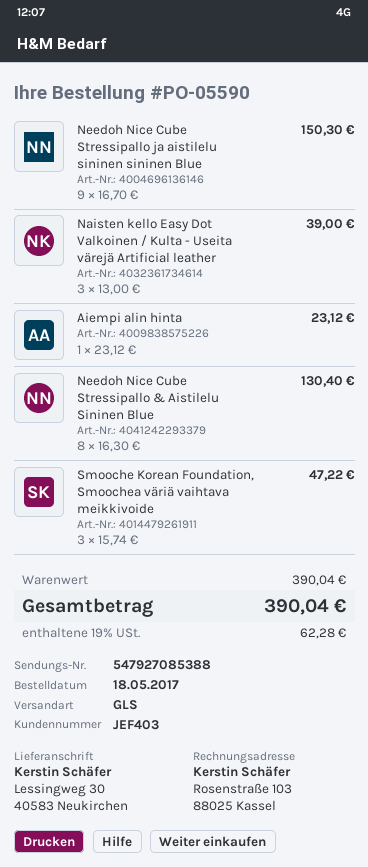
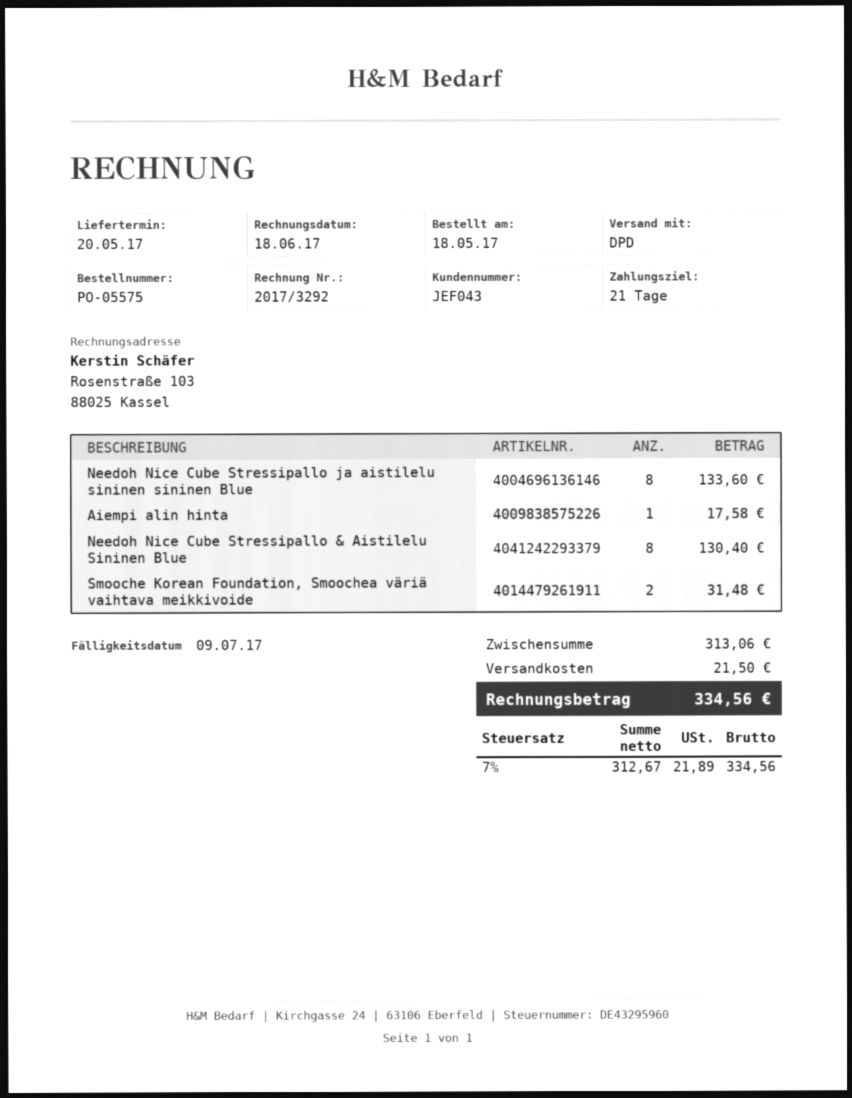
order number: PO-05590 -> PO-05575
customer number: JEF403 -> JEF043
shipping method: GLS -> DPD
Needoh Nice Cube Stressipallo ja aistilelu sininen sininen Blue: 9 for 150.30 -> 8 for 133.60
Naisten kello Easy Dot Valkoinen / Kulta - Useita värejä Artificial leather: 3 for 39.00 -> none
Aiempi alin hinta: 1 for 23.12 -> 1 for 17.58
Smooche Korean Foundation, Smoochea väriä vaihtava meikkivoide: 3 for 47.22 -> 2 for 31.48
subtotal: 390.04 -> 313.06
shipping: none -> 21.50
tax: 19% = 62.28 -> 7% = 21.89
total: 390.04 -> 334.56

